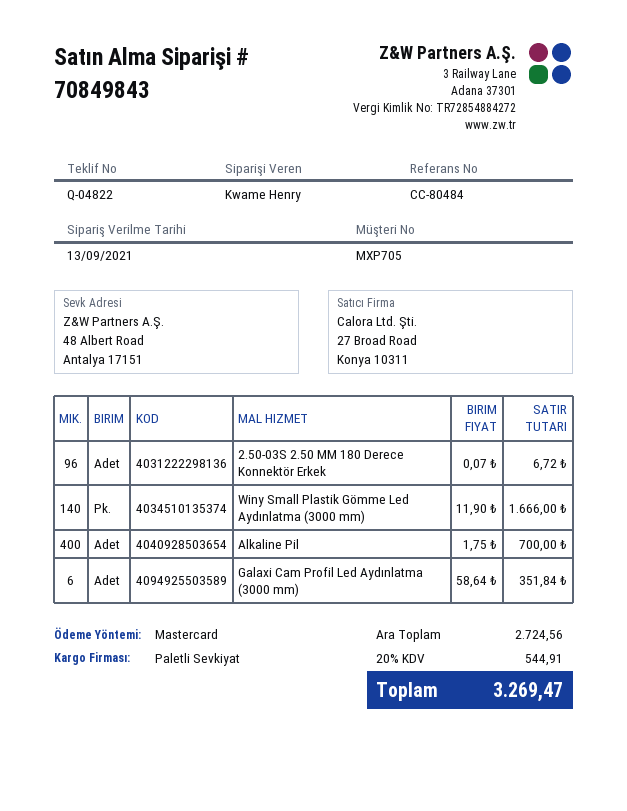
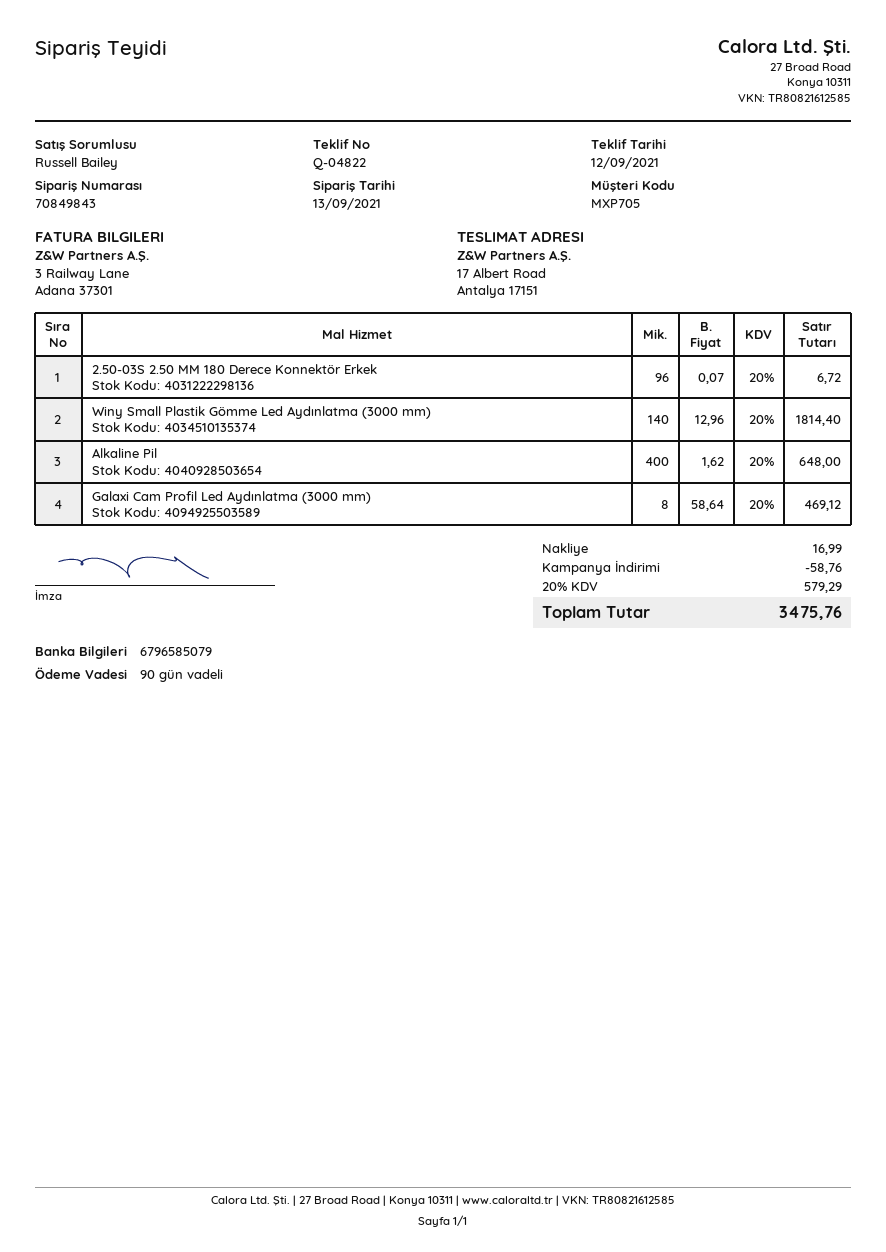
ship to: 48 Albert Road, Antalya 17151 -> 17 Albert Road, Antalya 17151
Winy Small Plastik Gömme Led Aydınlatma (3000 mm): 140 x 11.90 = 1666.00 -> 140 x 12.96 = 1814.40
Alkaline Pil: 400 x 1.75 = 700.00 -> 400 x 1.62 = 648.00
Galaxi Cam Profil Led Aydınlatma (3000 mm): 6 x 58.64 = 351.84 -> 8 x 58.64 = 469.12
discount: none -> 58.76
shipping: none -> 16.99
tax: 20% = 544.91 -> 20% = 579.29
total: 3269.47 -> 3475.76

